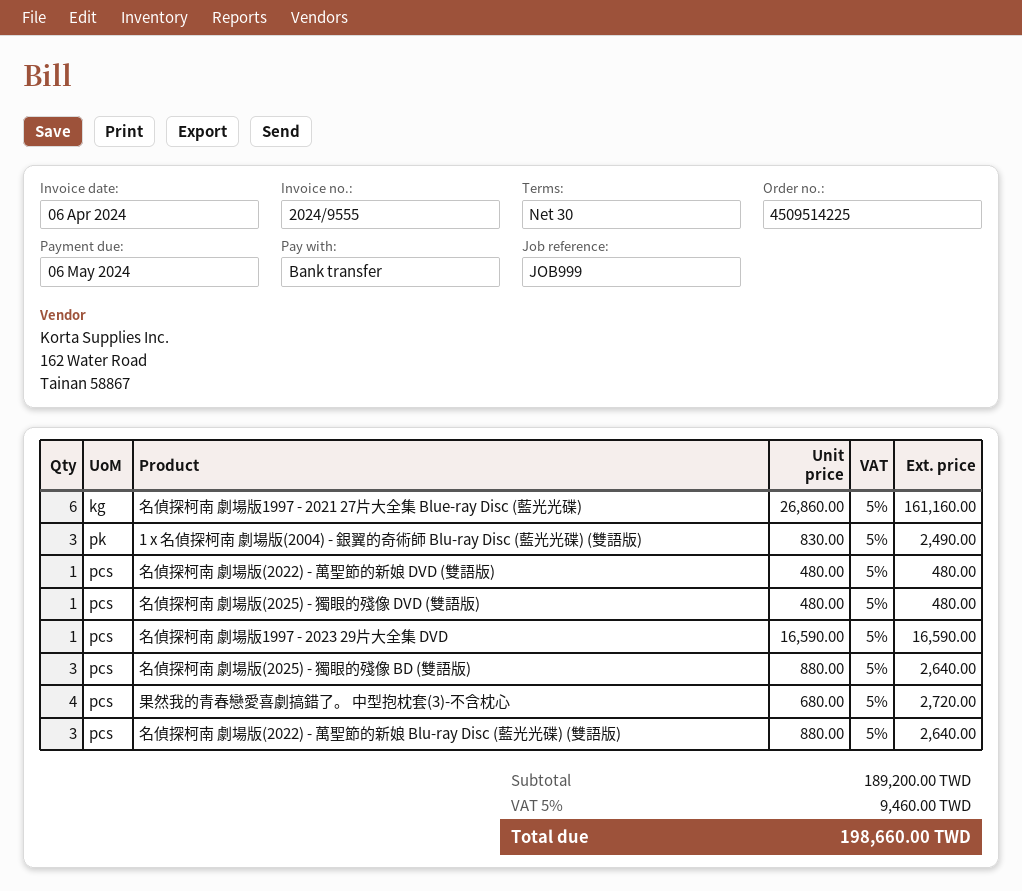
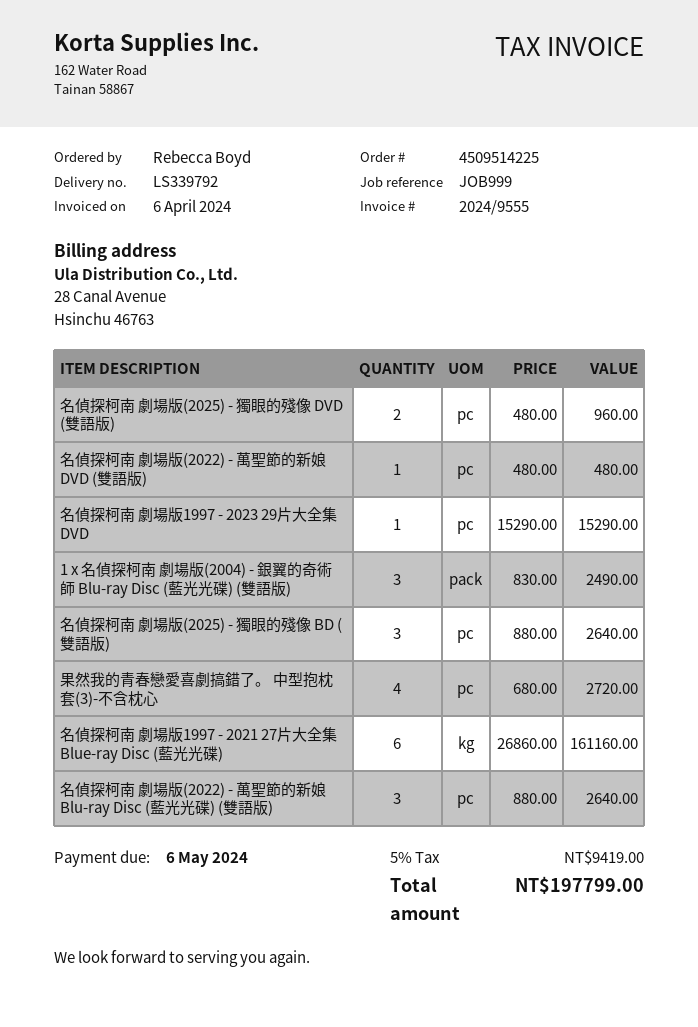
名偵探柯南 劇場版(2025) - 獨眼的殘像 DVD (雙語版): 1 x 480.00 = 480.00 -> 2 x 480.00 = 960.00
名偵探柯南 劇場版1997 - 2023 29片大全集 DVD: 1 x 16590.00 = 16590.00 -> 1 x 15290.00 = 15290.00
tax: 5% = 9460.00 -> 5% = 9419.00
total: 198660.00 -> 197799.00

